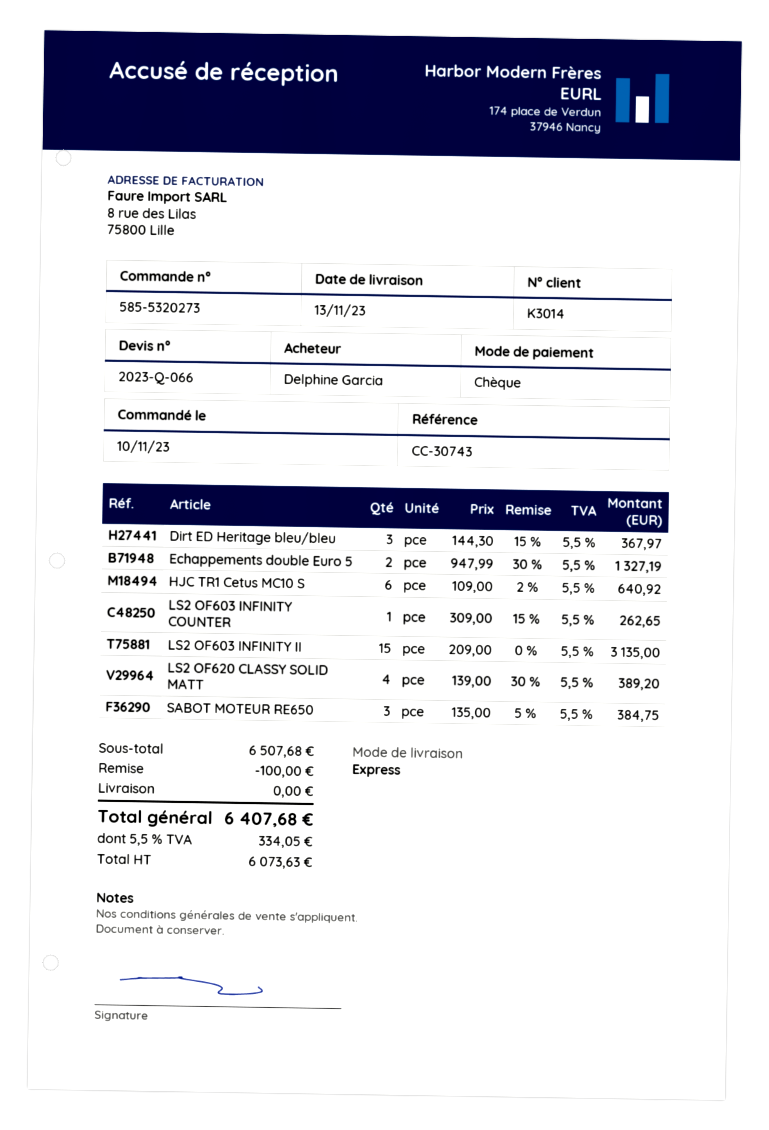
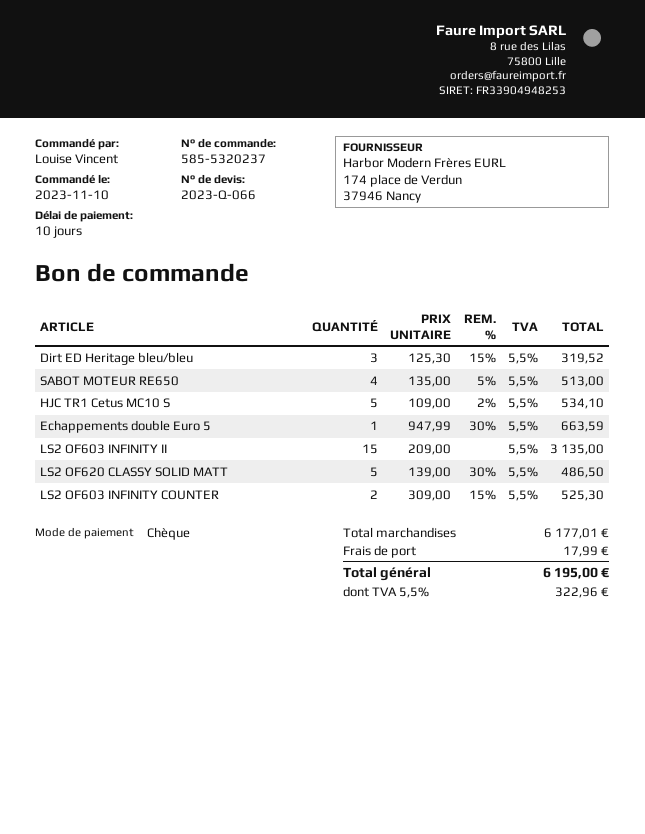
order number: 585-5320273 -> 585-5320237
ordered by: Delphine Garcia -> Louise Vincent
Dirt ED Heritage bleu/bleu: 3 x 144.30 - 15% = 367.97 -> 3 x 125.30 - 15% = 319.52
Echappements double Euro 5: 2 x 947.99 - 30% = 1327.19 -> 1 x 947.99 - 30% = 663.59
HJC TR1 Cetus MC10 S: 6 x 109.00 - 2% = 640.92 -> 5 x 109.00 - 2% = 534.10
LS2 OF603 INFINITY COUNTER: 1 x 309.00 - 15% = 262.65 -> 2 x 309.00 - 15% = 525.30
LS2 OF620 CLASSY SOLID MATT: 4 x 139.00 - 30% = 389.20 -> 5 x 139.00 - 30% = 486.50
SABOT MOTEUR RE650: 3 x 135.00 - 5% = 384.75 -> 4 x 135.00 - 5% = 513.00
subtotal: 6507.68 -> 6177.01
discount: 100.00 -> none
shipping: 0.00 -> 17.99
tax: 5.5% = 334.05 -> 5.5% = 322.96
total: 6407.68 -> 6195.00

